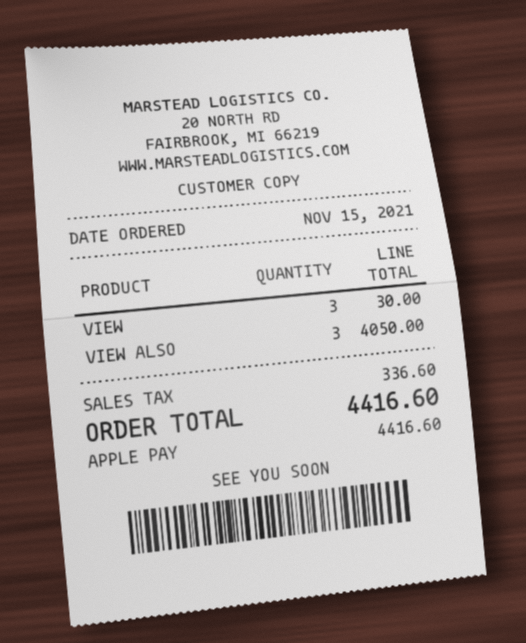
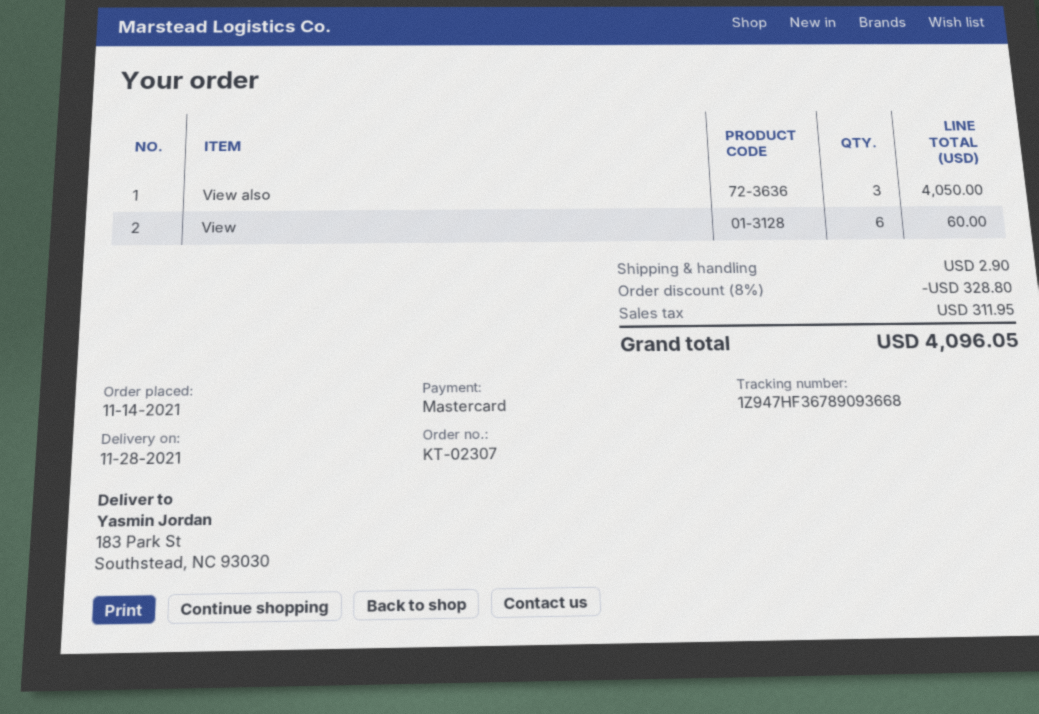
order date: 2021-11-15 -> 2021-11-14
payment method: Apple Pay -> Mastercard
VIEW: 3 for 30.00 -> 6 for 60.00
discount: none -> 8% = 328.80
shipping: none -> 2.90
tax: 336.60 -> 311.95
total: 4416.60 -> 4096.05

